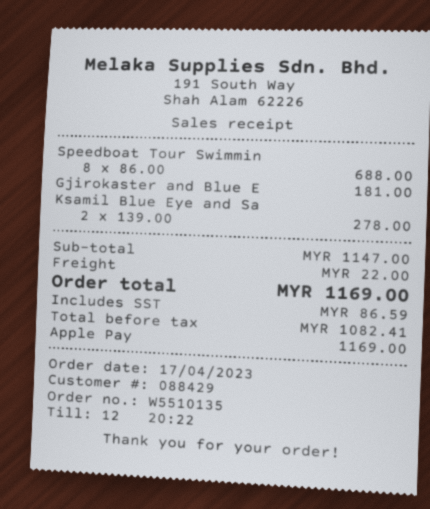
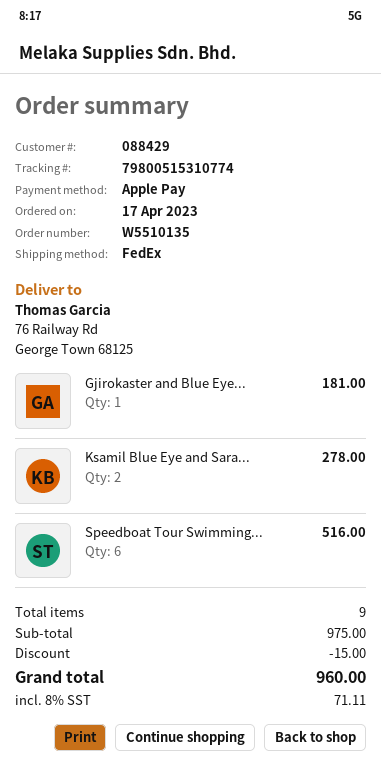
Speedboat Tour Swimmin: 8 for 688.00 -> 6 for 516.00
subtotal: 1147.00 -> 975.00
discount: none -> 15.00
shipping: 22.00 -> none
tax: 86.59 -> 71.11
total: 1169.00 -> 960.00

